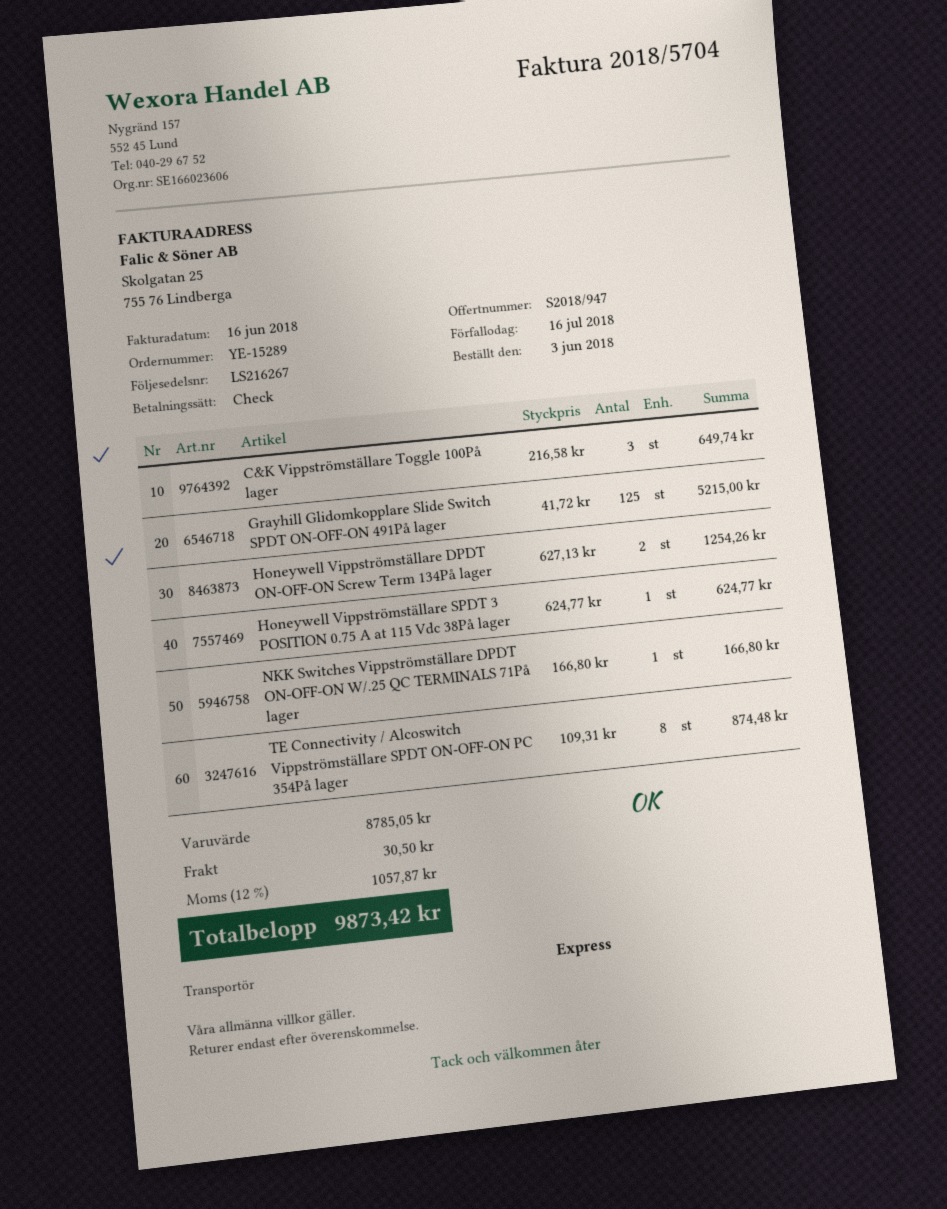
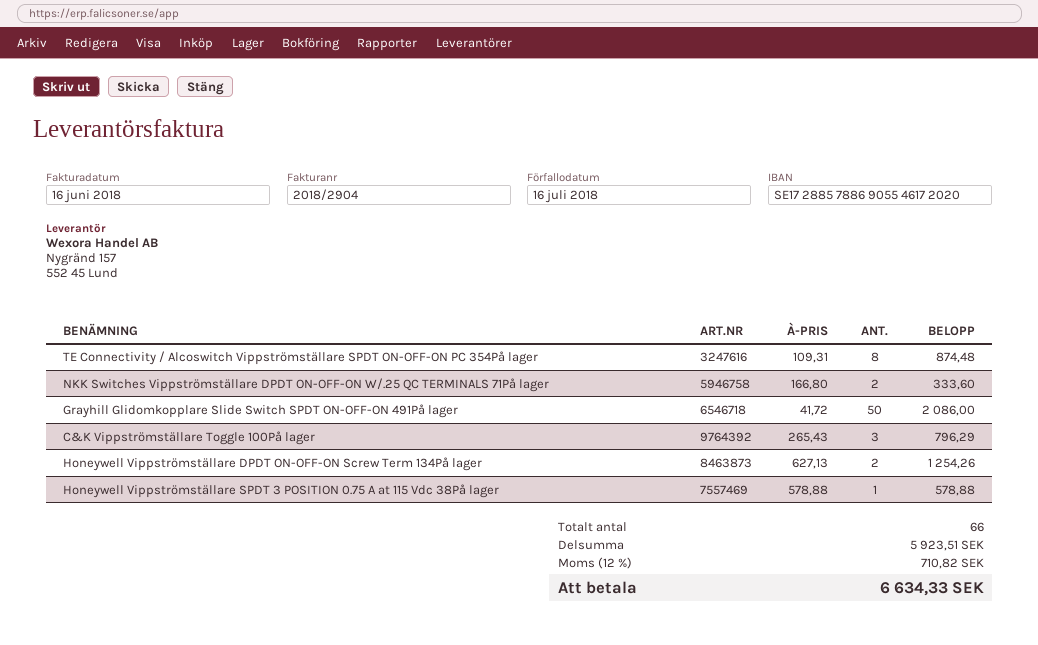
invoice number: 2018/5704 -> 2018/2904
C&K Vippströmställare Toggle 100På lager: 3 x 216.58 = 649.74 -> 3 x 265.43 = 796.29
Grayhill Glidomkopplare Slide Switch SPDT ON-OFF-ON 491På lager: 125 x 41.72 = 5215.00 -> 50 x 41.72 = 2086.00
Honeywell Vippströmställare SPDT 3 POSITION 0.75 A at 115 Vdc 38På lager: 1 x 624.77 = 624.77 -> 1 x 578.88 = 578.88
NKK Switches Vippströmställare DPDT ON-OFF-ON W/.25 QC TERMINALS 71På lager: 1 x 166.80 = 166.80 -> 2 x 166.80 = 333.60
subtotal: 8785.05 -> 5923.51
shipping: 30.50 -> none
tax: 12% = 1057.87 -> 12% = 710.82
total: 9873.42 -> 6634.33

